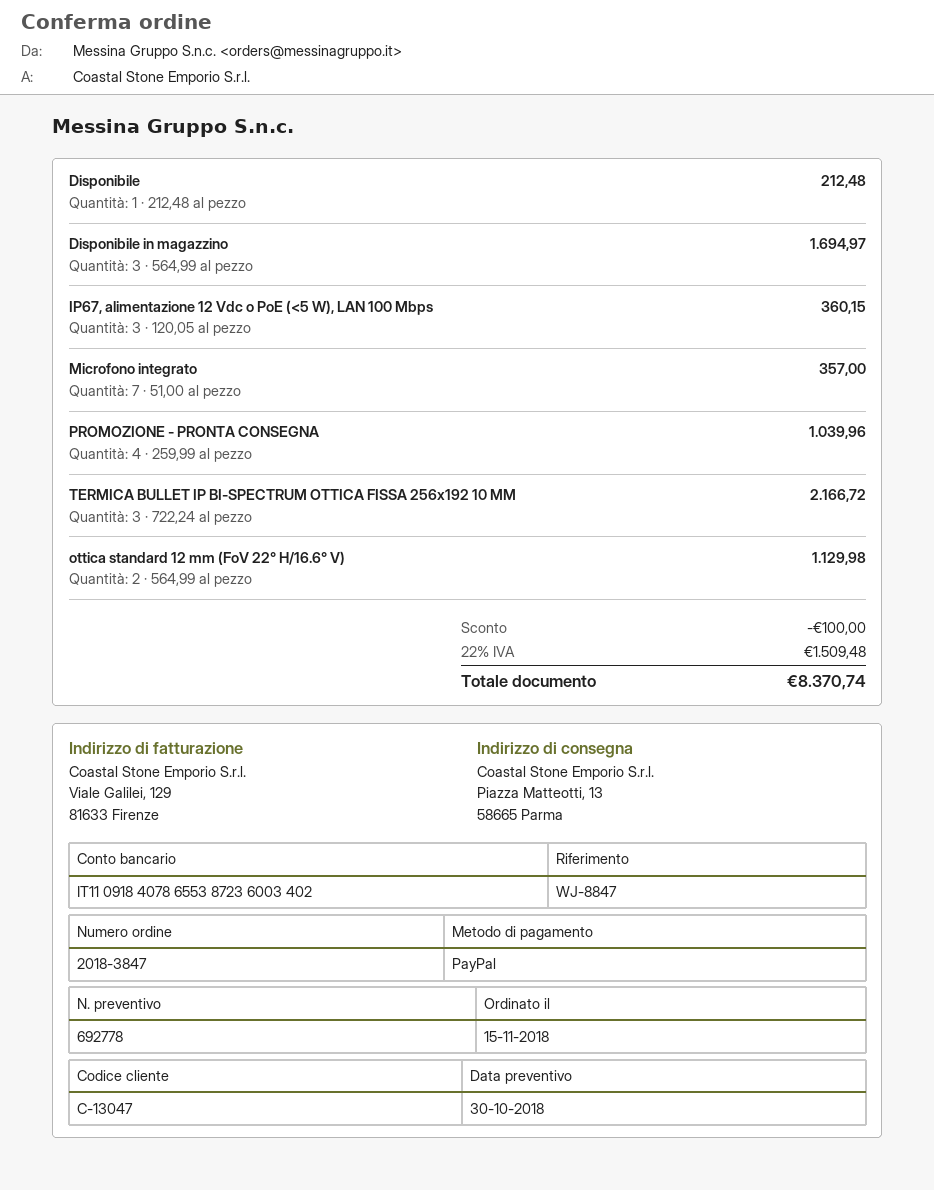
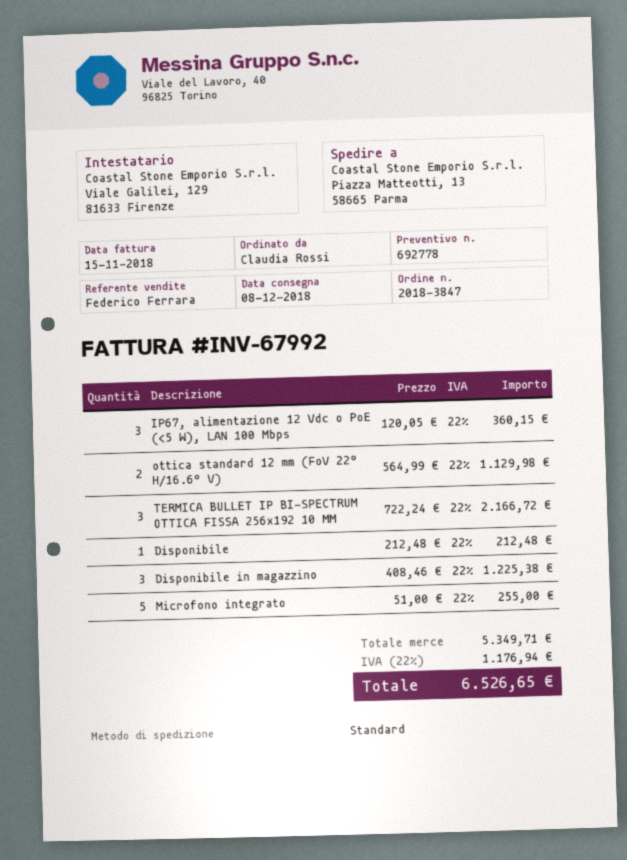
Disponibile in magazzino: 3 x 564.99 = 1694.97 -> 3 x 408.46 = 1225.38
Microfono integrato: 7 x 51.00 = 357.00 -> 5 x 51.00 = 255.00
PROMOZIONE - PRONTA CONSEGNA: 4 x 259.99 = 1039.96 -> none
discount: 100.00 -> none
tax: 22% = 1509.48 -> 22% = 1176.94
total: 8370.74 -> 6526.65

